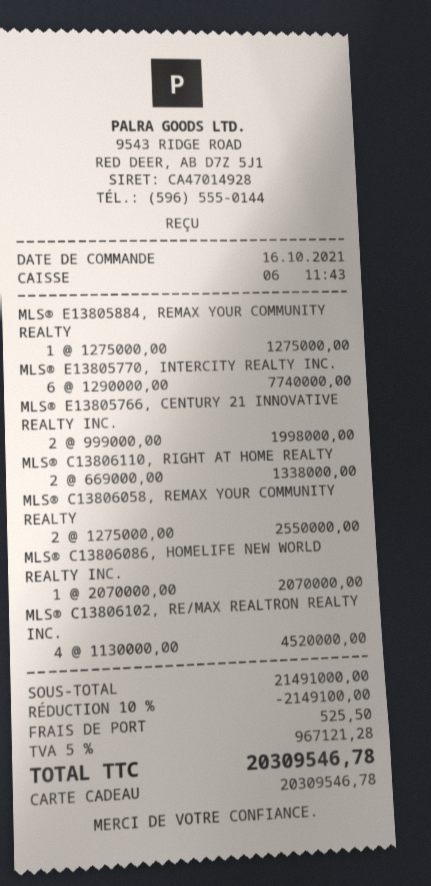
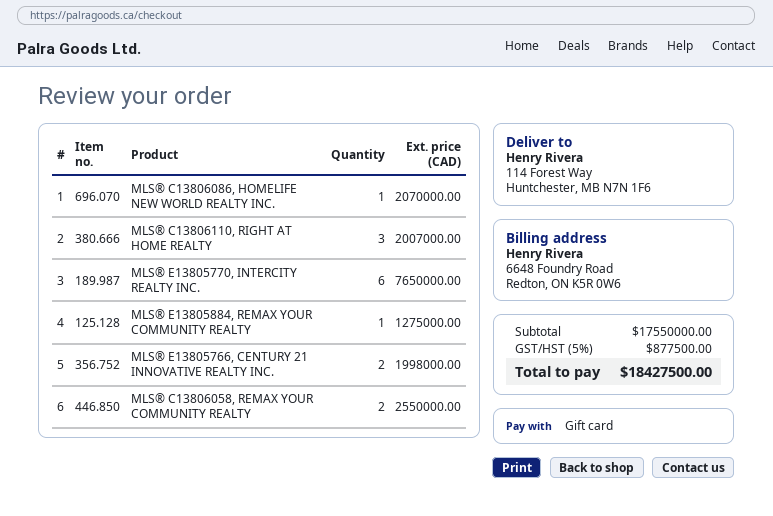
MLS® E13805770, INTERCITY REALTY INC.: 6 for 7740000.00 -> 6 for 7650000.00
MLS® C13806110, RIGHT AT HOME REALTY: 2 for 1338000.00 -> 3 for 2007000.00
MLS® C13806102, RE/MAX REALTRON REALTY INC.: 4 for 4520000.00 -> none
subtotal: 21491000.00 -> 17550000.00
discount: 10% = 2149100.00 -> none
shipping: 525.50 -> none
tax: 5% = 967121.28 -> 5% = 877500.00
total: 20309546.78 -> 18427500.00

